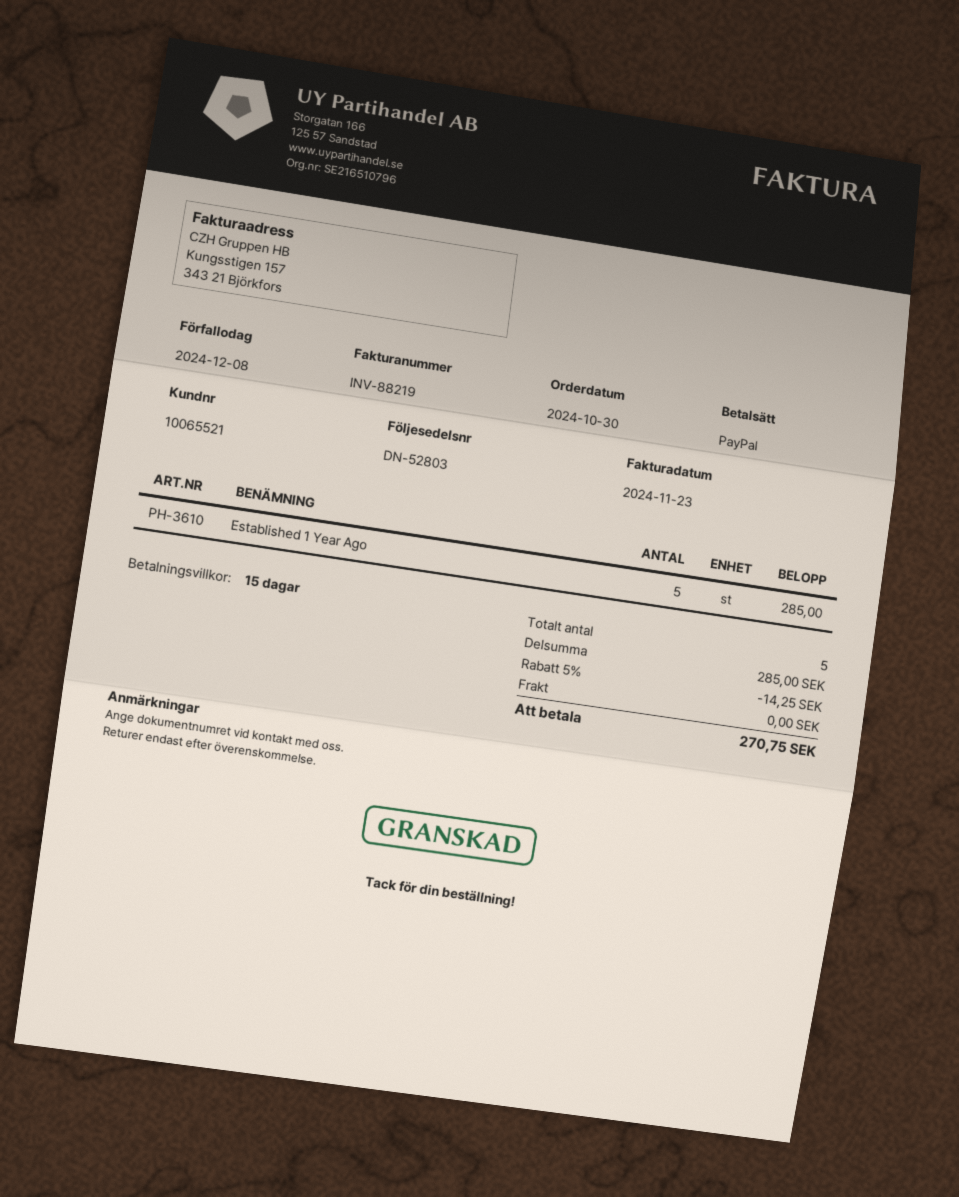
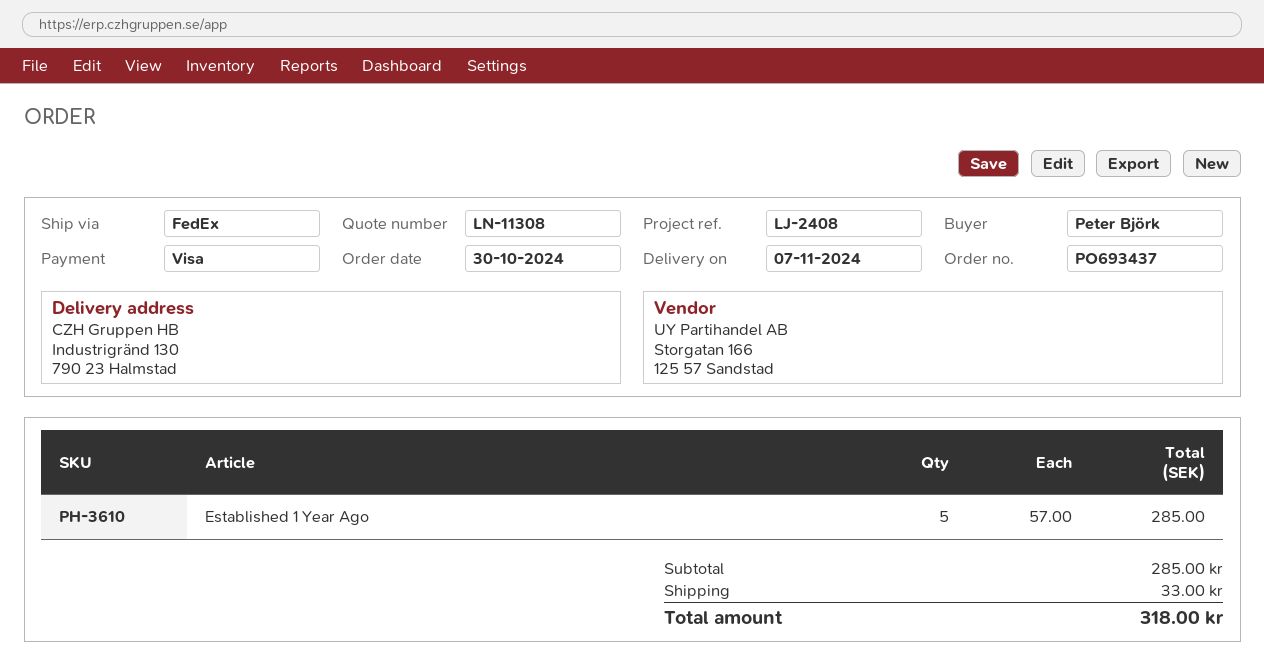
payment method: PayPal -> Visa
discount: 5% = 14.25 -> none
shipping: 0.00 -> 33.00
total: 270.75 -> 318.00

